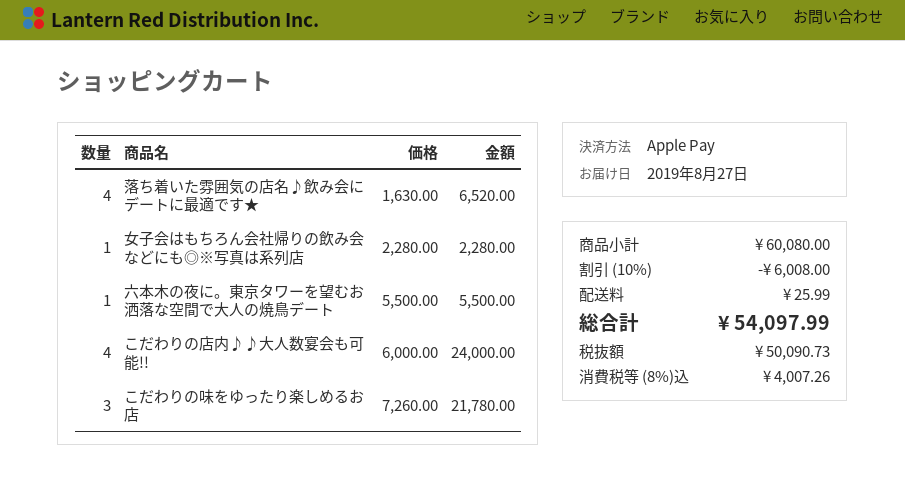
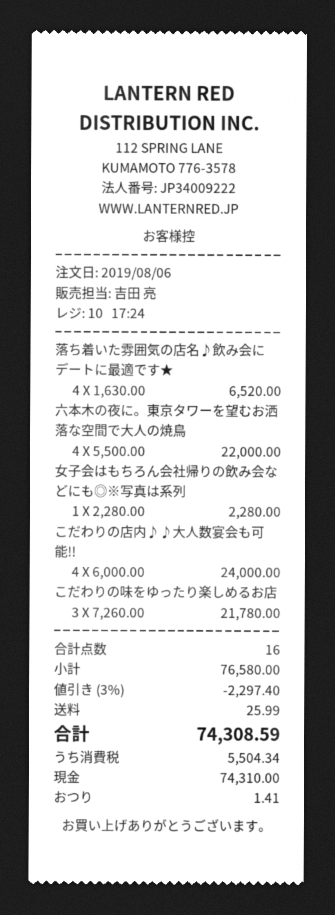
payment method: Apple Pay -> cash
六本木の夜に。東京タワーを望むお洒落な空間で大人の焼鳥デート: 1 x 5500.00 = 5500.00 -> 4 x 5500.00 = 22000.00
subtotal: 60080.00 -> 76580.00
discount: 10% = 6008.00 -> 3% = 2297.40
tax: 4007.26 -> 5504.34
total: 54097.99 -> 74308.59

